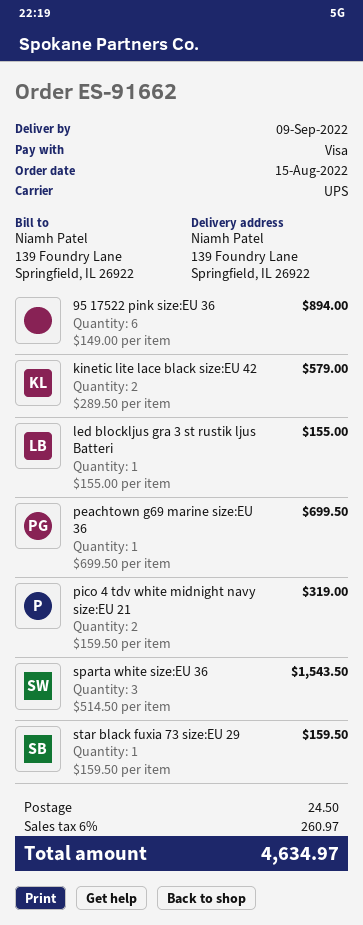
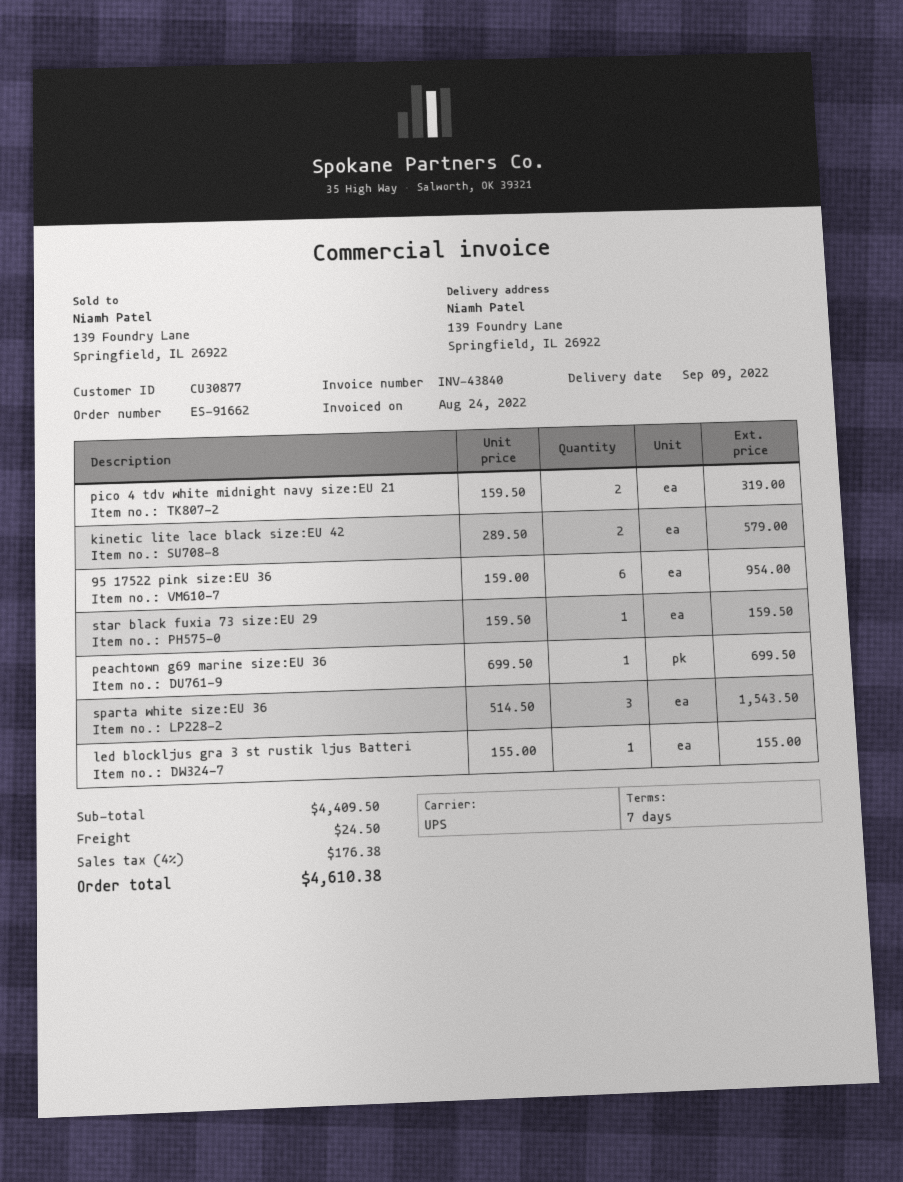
95 17522 pink size:EU 36: 6 x 149.00 = 894.00 -> 6 x 159.00 = 954.00
tax: 6% = 260.97 -> 4% = 176.38
total: 4634.97 -> 4610.38

